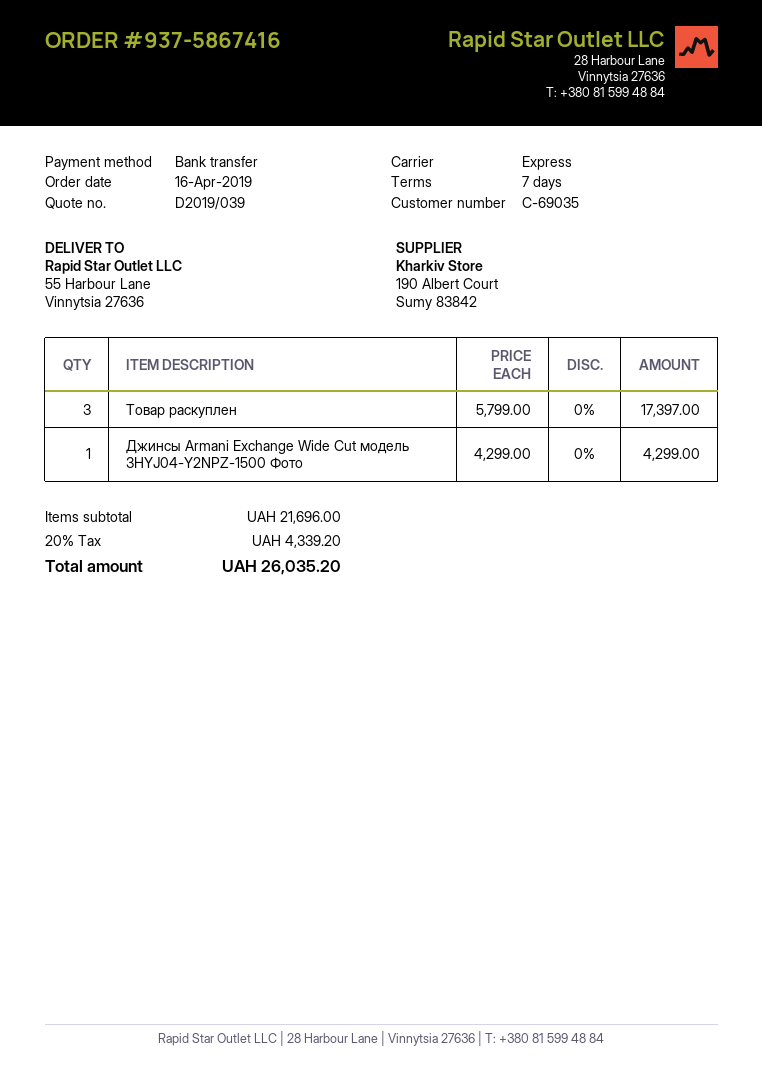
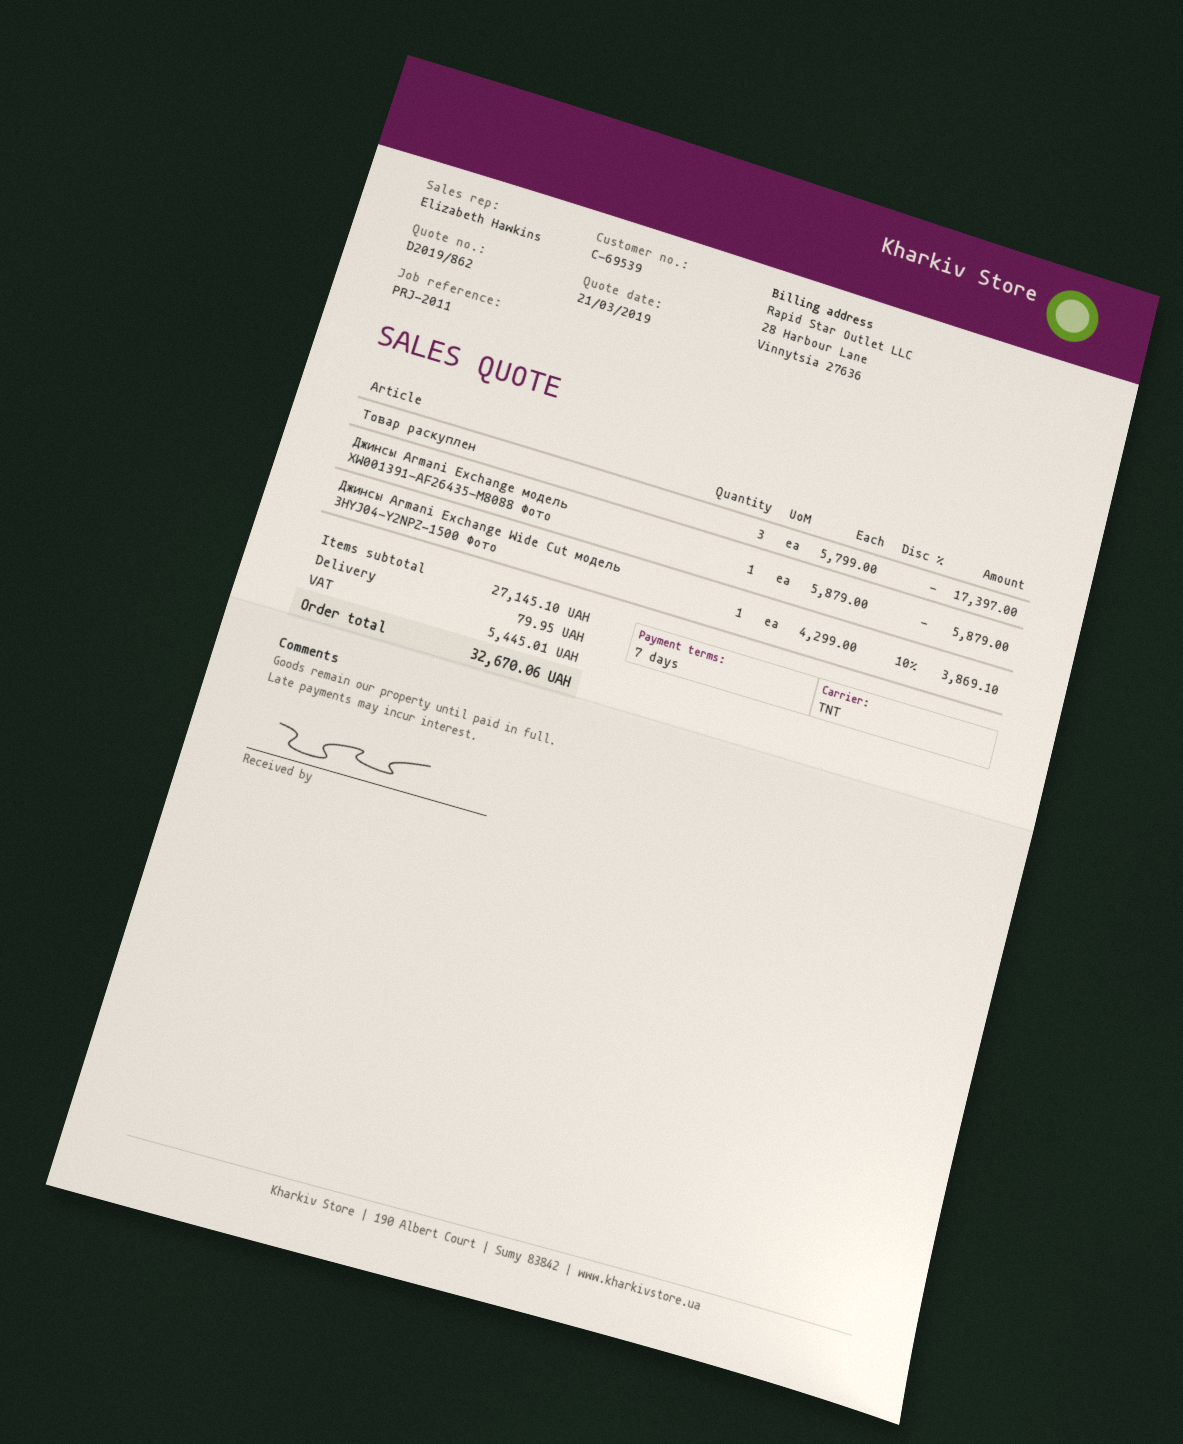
quote number: D2019/039 -> D2019/862
customer number: C-69035 -> C-69539
shipping method: express -> TNT
Джинсы Armani Exchange Wide Cut модель 3HYJ04-Y2NPZ-1500 Фото: 1 x 4299.00 = 4299.00 -> 1 x 4299.00 - 10% = 3869.10
Джинсы Armani Exchange модель XW001391-AF26435-M8088 Фото: none -> 1 x 5879.00 = 5879.00
subtotal: 21696.00 -> 27145.10
shipping: none -> 79.95
tax: 4339.20 -> 5445.01
total: 26035.20 -> 32670.06

